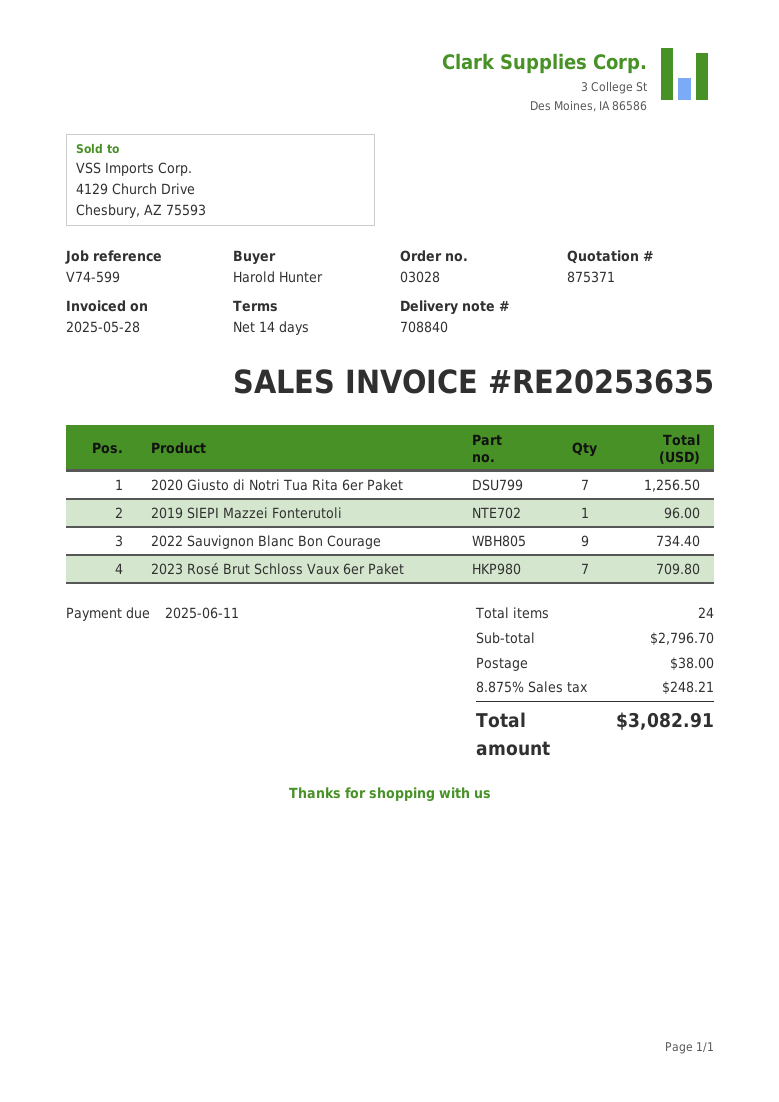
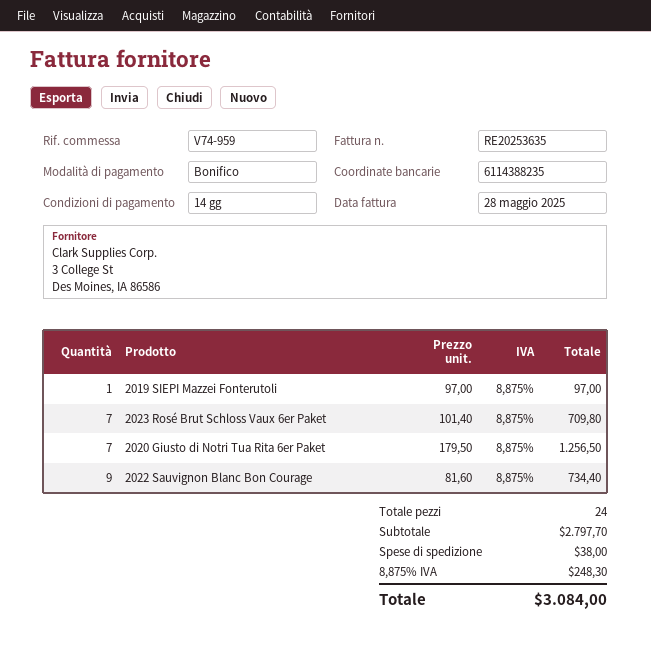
reference: V74-599 -> V74-959
2019 SIEPI Mazzei Fonterutoli: 1 for 96.00 -> 1 for 97.00
subtotal: 2796.70 -> 2797.70
tax: 8.875% = 248.21 -> 8.875% = 248.30
total: 3082.91 -> 3084.00

